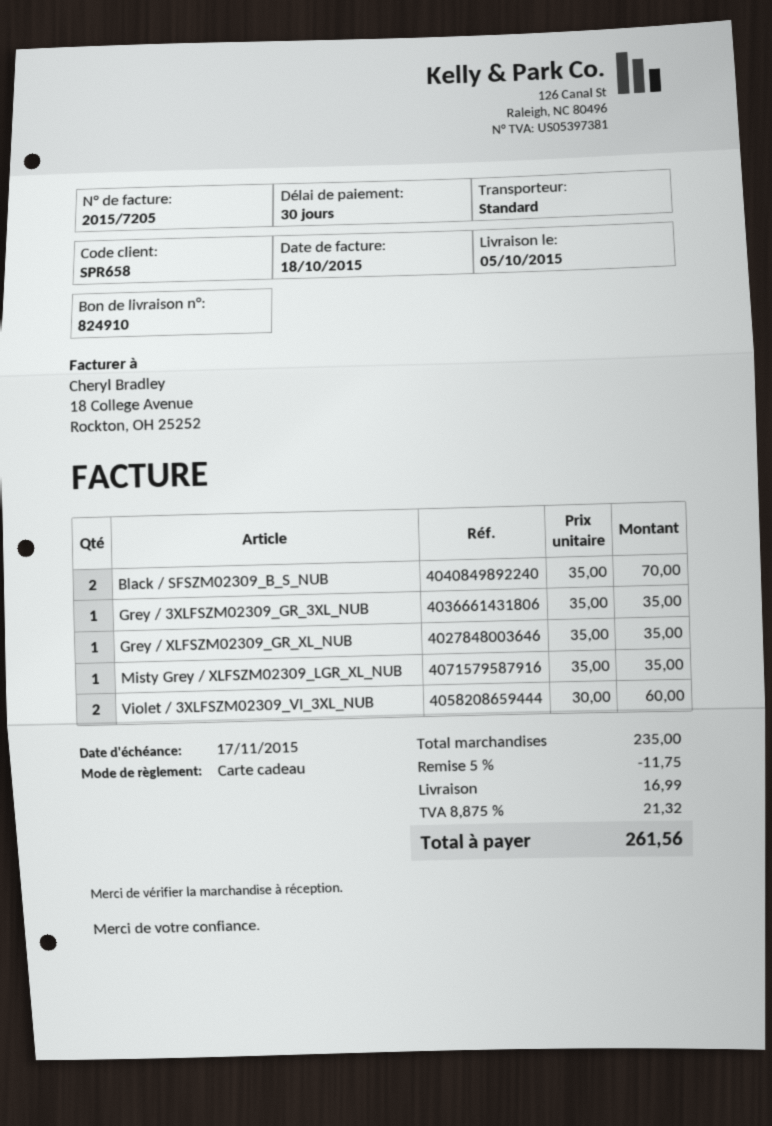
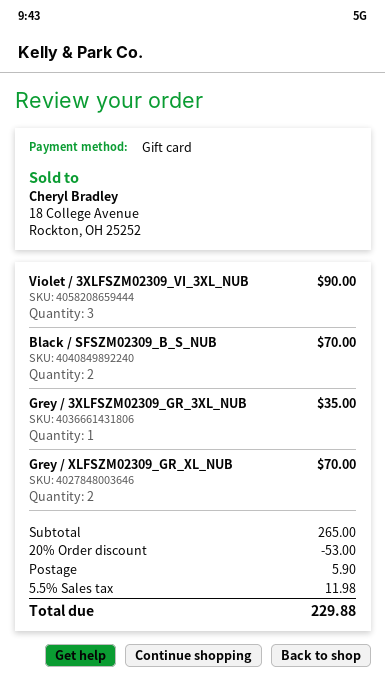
Grey / XLFSZM02309_GR_XL_NUB: 1 for 35.00 -> 2 for 70.00
Misty Grey / XLFSZM02309_LGR_XL_NUB: 1 for 35.00 -> none
Violet / 3XLFSZM02309_VI_3XL_NUB: 2 for 60.00 -> 3 for 90.00
subtotal: 235.00 -> 265.00
discount: 5% = 11.75 -> 20% = 53.00
shipping: 16.99 -> 5.90
tax: 8.875% = 21.32 -> 5.5% = 11.98
total: 261.56 -> 229.88

